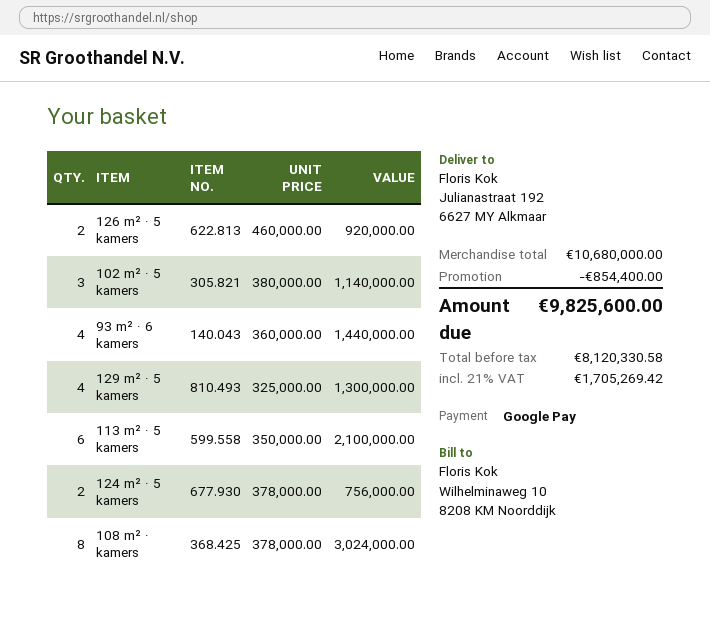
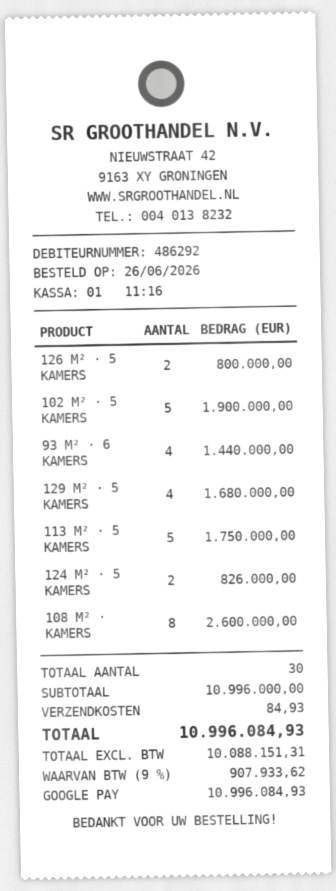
126 m² · 5 kamers: 2 for 920000.00 -> 2 for 800000.00
102 m² · 5 kamers: 3 for 1140000.00 -> 5 for 1900000.00
129 m² · 5 kamers: 4 for 1300000.00 -> 4 for 1680000.00
113 m² · 5 kamers: 6 for 2100000.00 -> 5 for 1750000.00
124 m² · 5 kamers: 2 for 756000.00 -> 2 for 826000.00
108 m² · kamers: 8 for 3024000.00 -> 8 for 2600000.00
subtotal: 10680000.00 -> 10996000.00
discount: 854400.00 -> none
shipping: none -> 84.93
net: 8120330.58 -> 10088151.31
tax: 21% = 1705269.42 -> 9% = 907933.62
total: 9825600.00 -> 10996084.93

